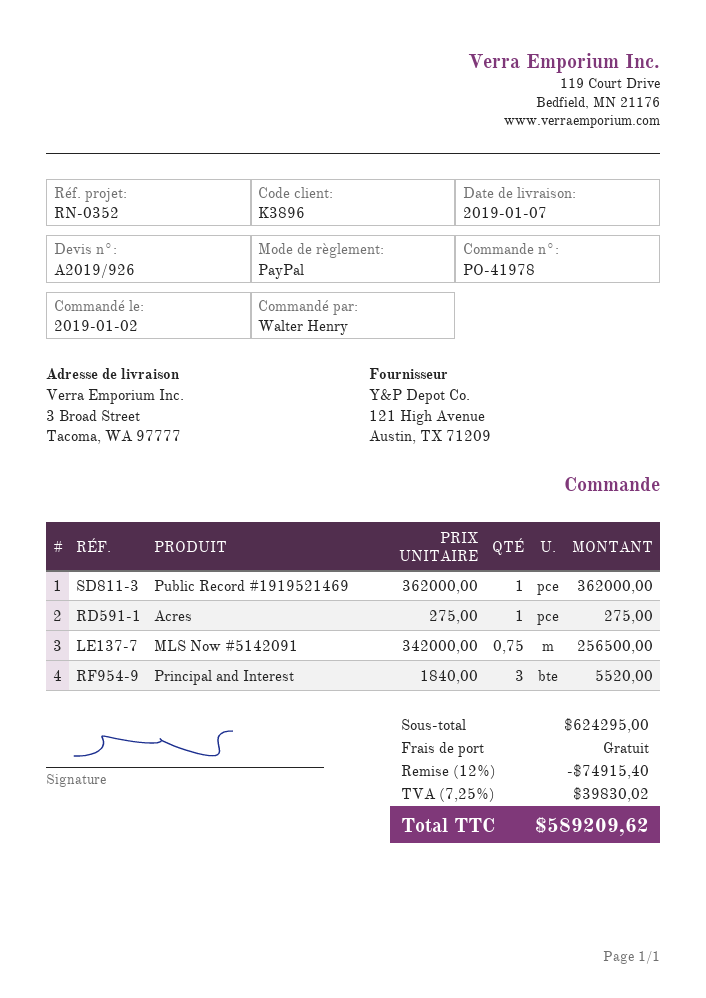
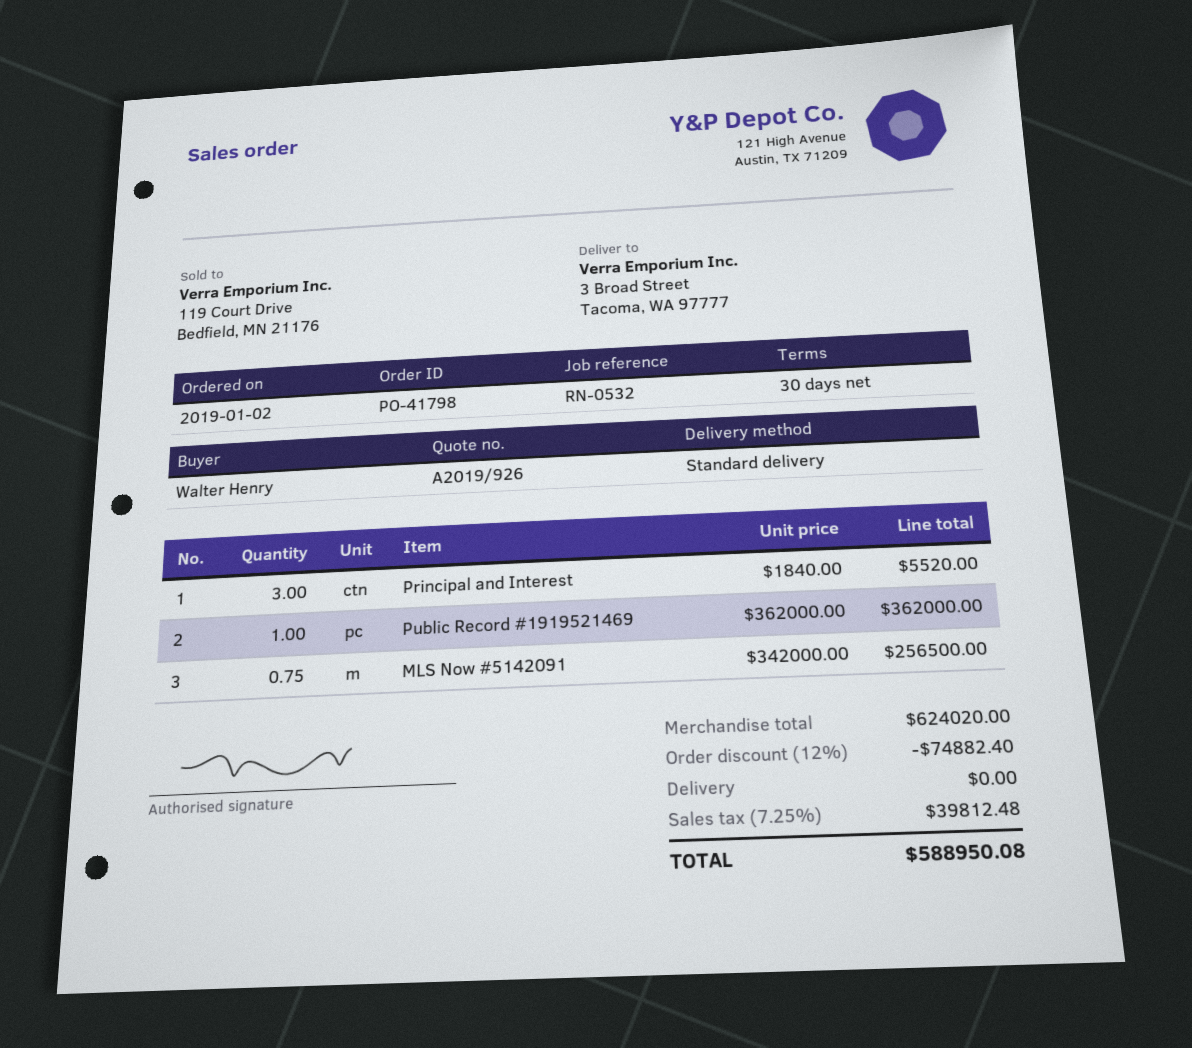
order number: PO-41978 -> PO-41798
reference: RN-0352 -> RN-0532
Acres: 1 x 275.00 = 275.00 -> none
subtotal: 624295.00 -> 624020.00
discount: 12% = 74915.40 -> 12% = 74882.40
tax: 7.25% = 39830.02 -> 7.25% = 39812.48
total: 589209.62 -> 588950.08

